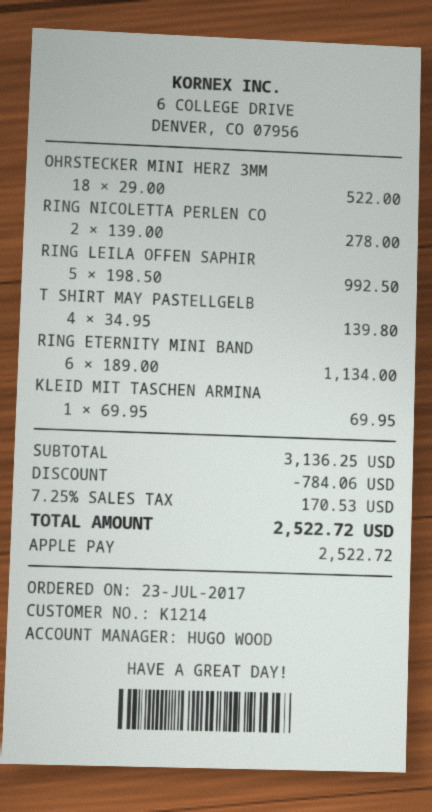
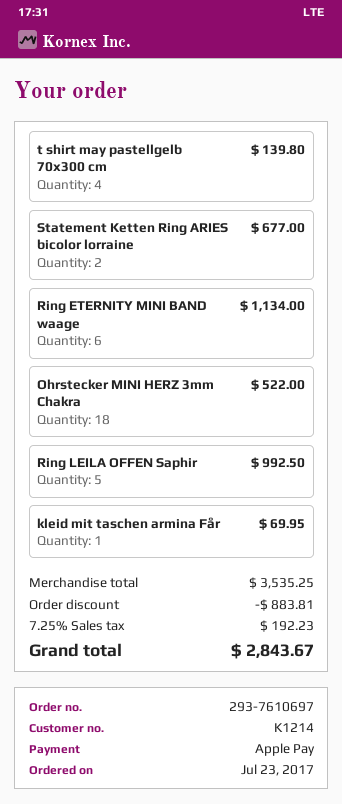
RING NICOLETTA PERLEN CO: 2 for 278.00 -> none
Statement Ketten Ring ARIES bicolor lorraine: none -> 2 for 677.00
subtotal: 3136.25 -> 3535.25
discount: 784.06 -> 883.81
tax: 7.25% = 170.53 -> 7.25% = 192.23
total: 2522.72 -> 2843.67

